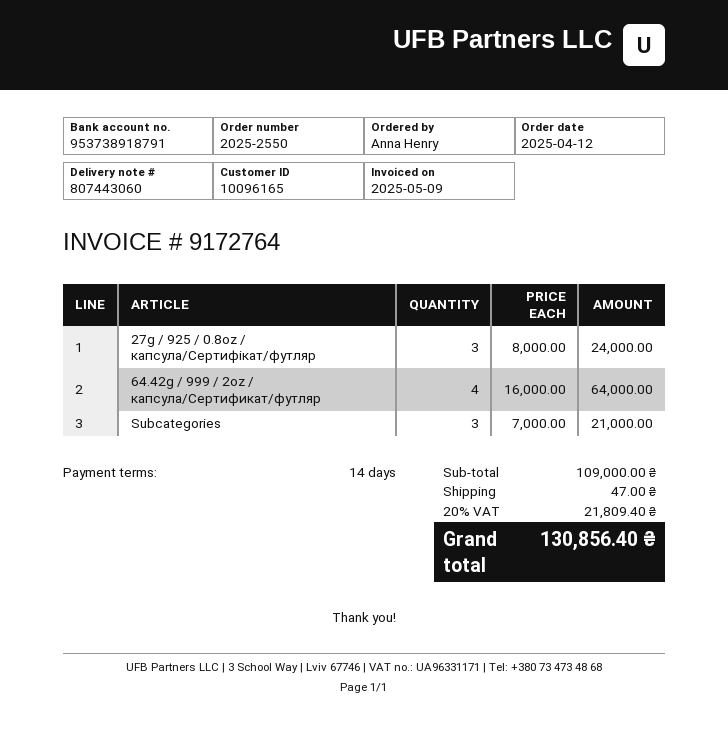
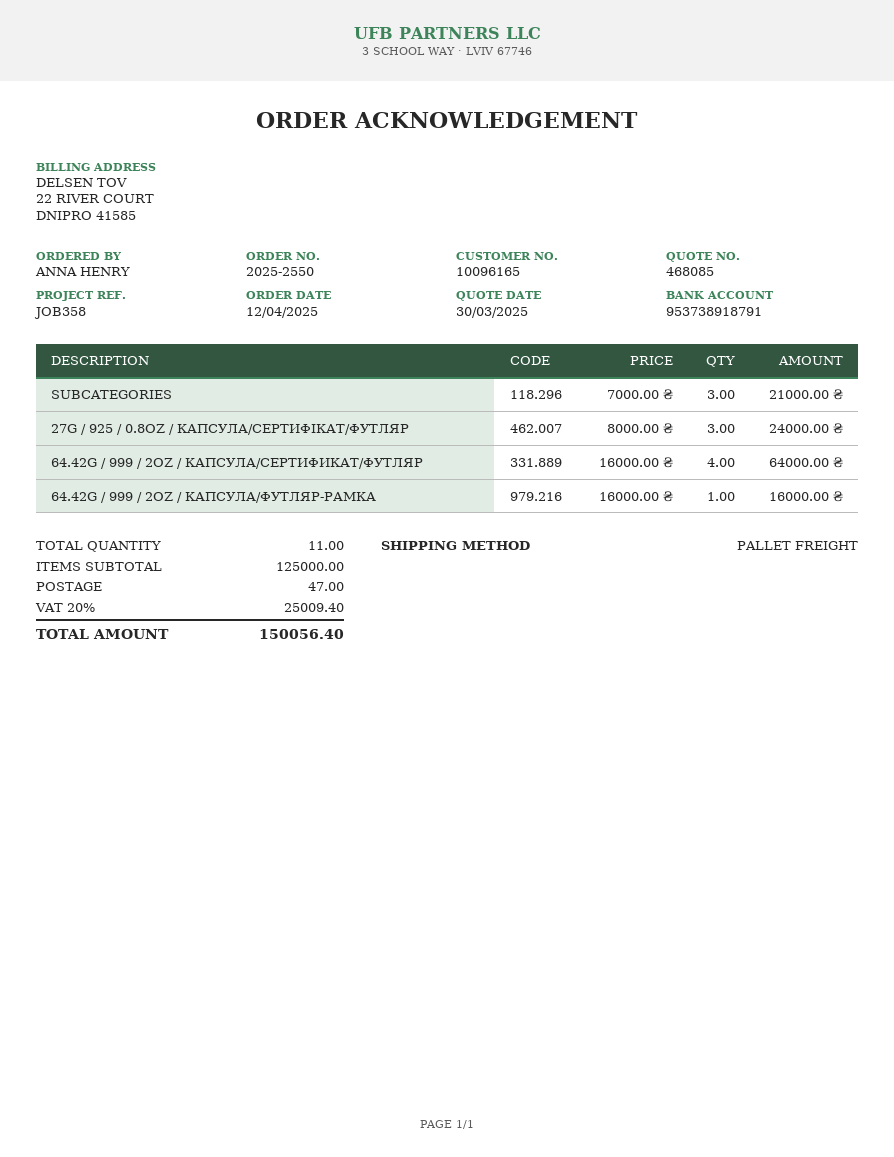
64.42G / 999 / 2OZ / КАПСУЛА/ФУТЛЯР-РАМКА: none -> 1 x 16000.00 = 16000.00
subtotal: 109000.00 -> 125000.00
tax: 20% = 21809.40 -> 20% = 25009.40
total: 130856.40 -> 150056.40

